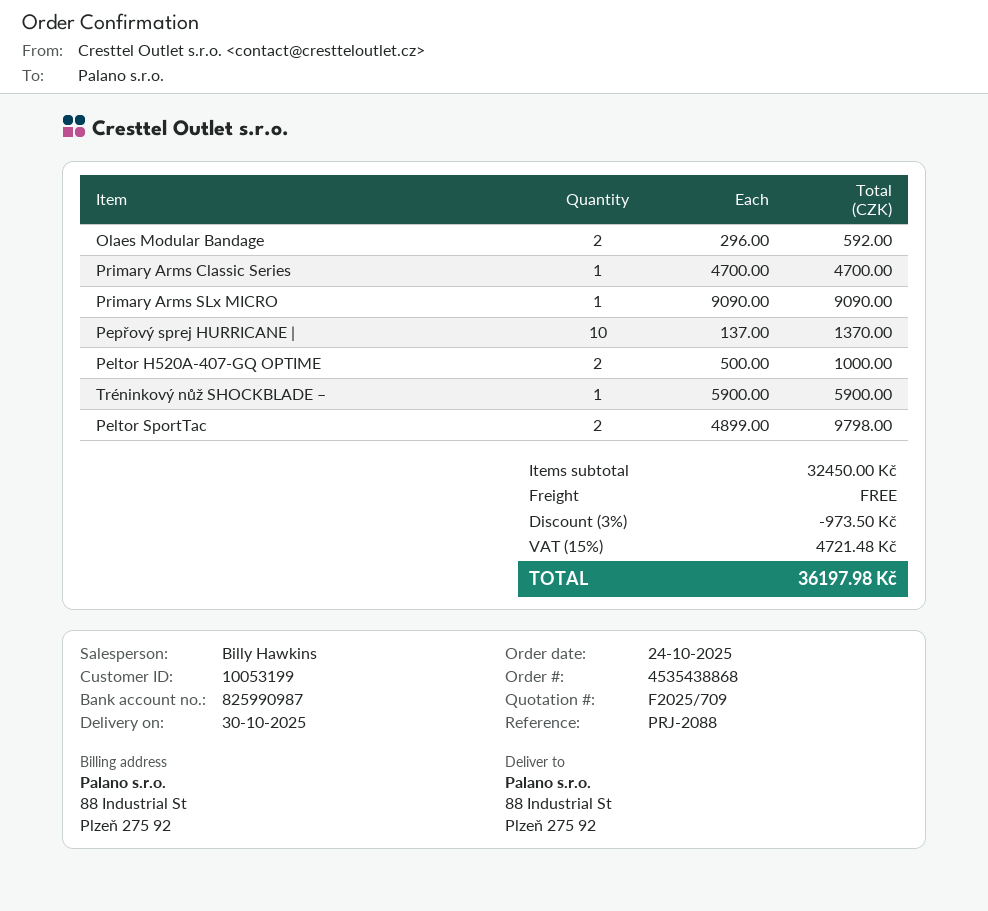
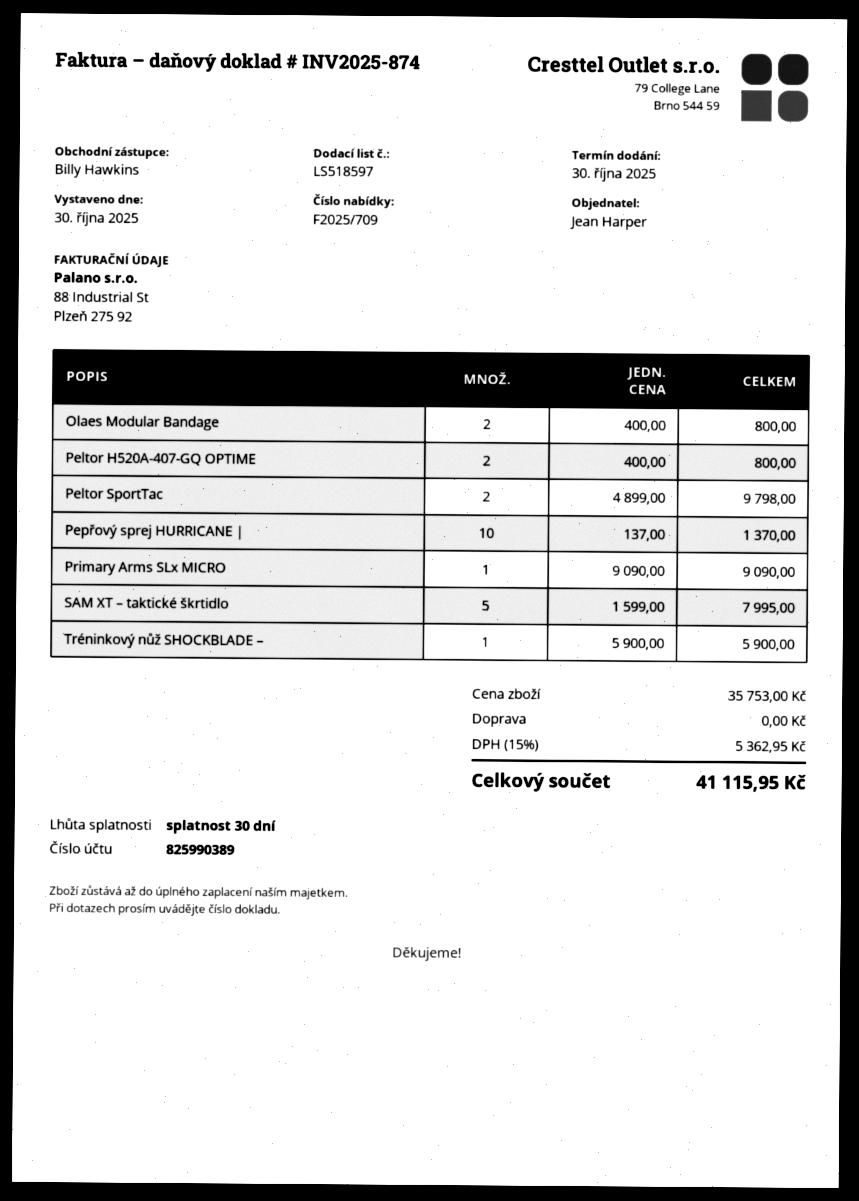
bank account: 825990987 -> 825990389
Olaes Modular Bandage: 2 x 296.00 = 592.00 -> 2 x 400.00 = 800.00
Primary Arms Classic Series: 1 x 4700.00 = 4700.00 -> none
Peltor H520A-407-GQ OPTIME: 2 x 500.00 = 1000.00 -> 2 x 400.00 = 800.00
SAM XT – taktické škrtidlo: none -> 5 x 1599.00 = 7995.00
subtotal: 32450.00 -> 35753.00
discount: 3% = 973.50 -> none
tax: 15% = 4721.48 -> 15% = 5362.95
total: 36197.98 -> 41115.95

